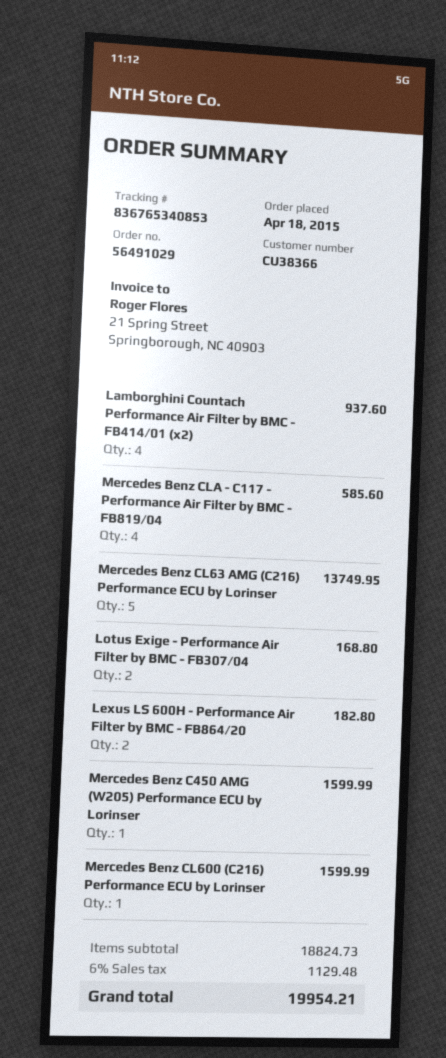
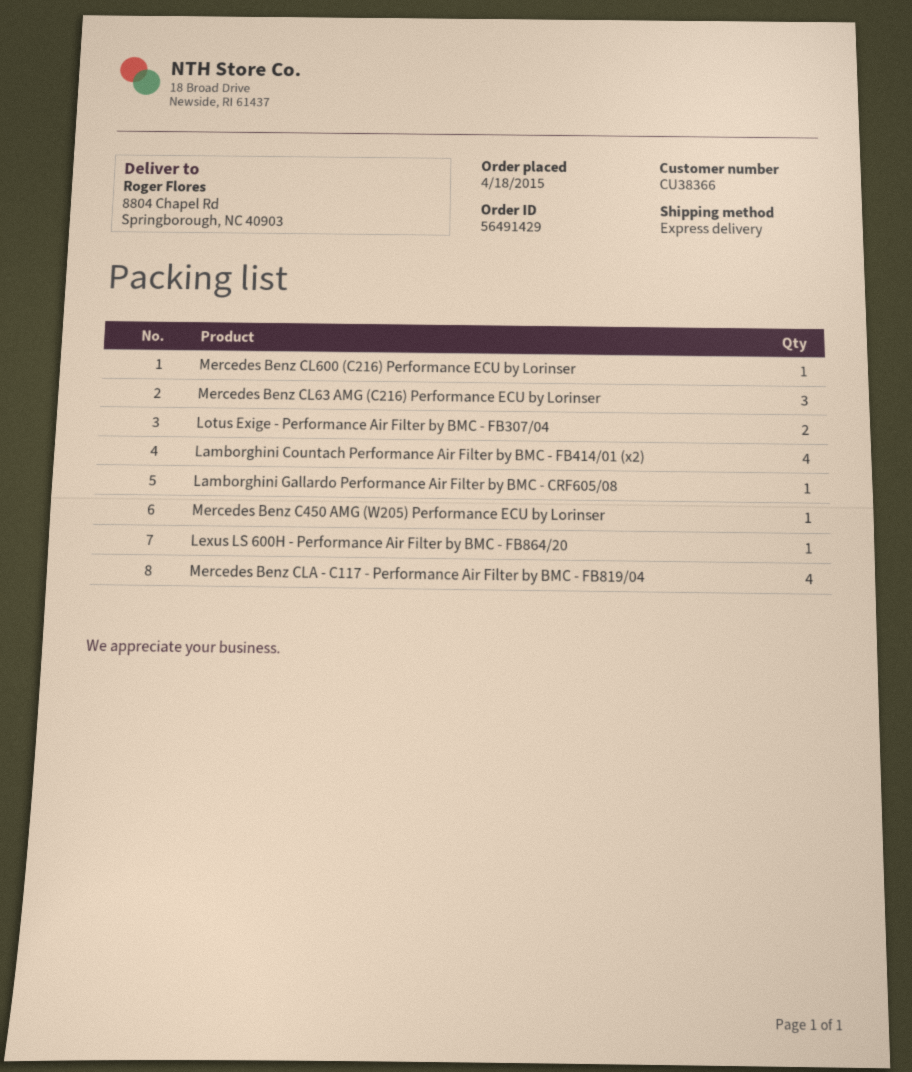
order number: 56491029 -> 56491429
Mercedes Benz CL63 AMG (C216) Performance ECU by Lorinser: 5 -> 3
Lexus LS 600H - Performance Air Filter by BMC - FB864/20: 2 -> 1
Lamborghini Gallardo Performance Air Filter by BMC - CRF605/08: none -> 1

